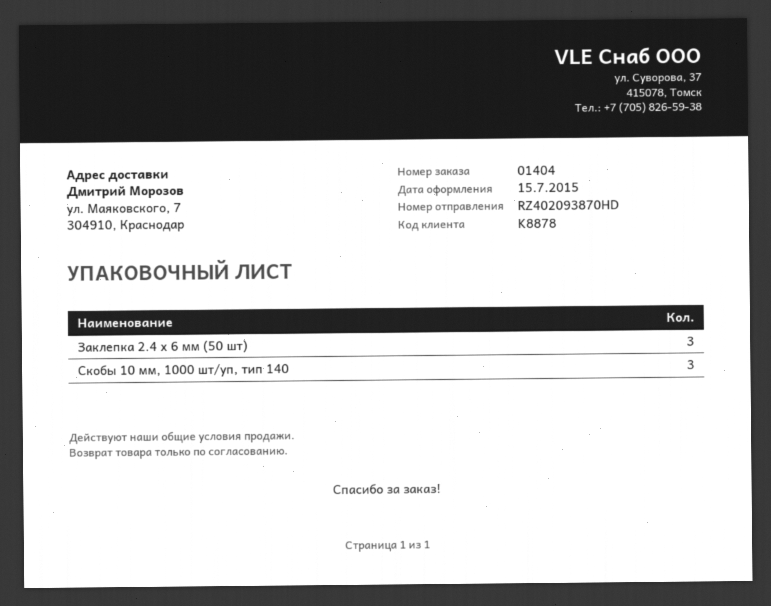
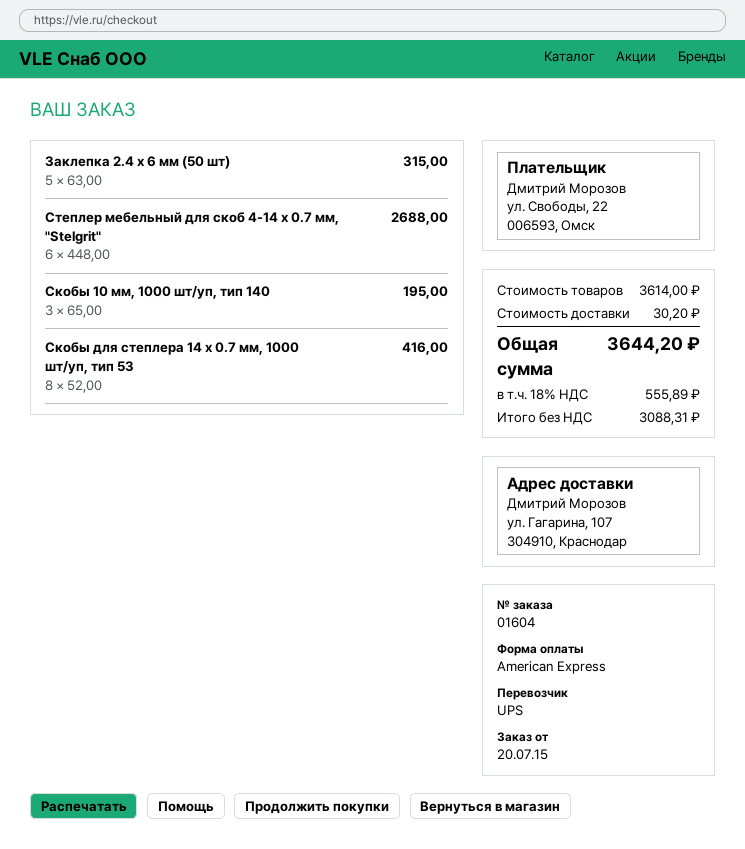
order number: 01404 -> 01604
order date: 2015-07-15 -> 2015-07-20
ship to: ул. Маяковского, 7, 304910, Краснодар -> ул. Гагарина, 107, 304910, Краснодар
Заклепка 2.4 х 6 мм (50 шт): 3 -> 5
Степлер мебельный для скоб 4-14 х 0.7 мм, "Stelgrit": none -> 6
Скобы для степлера 14 х 0.7 мм, 1000 шт/уп, тип 53: none -> 8

